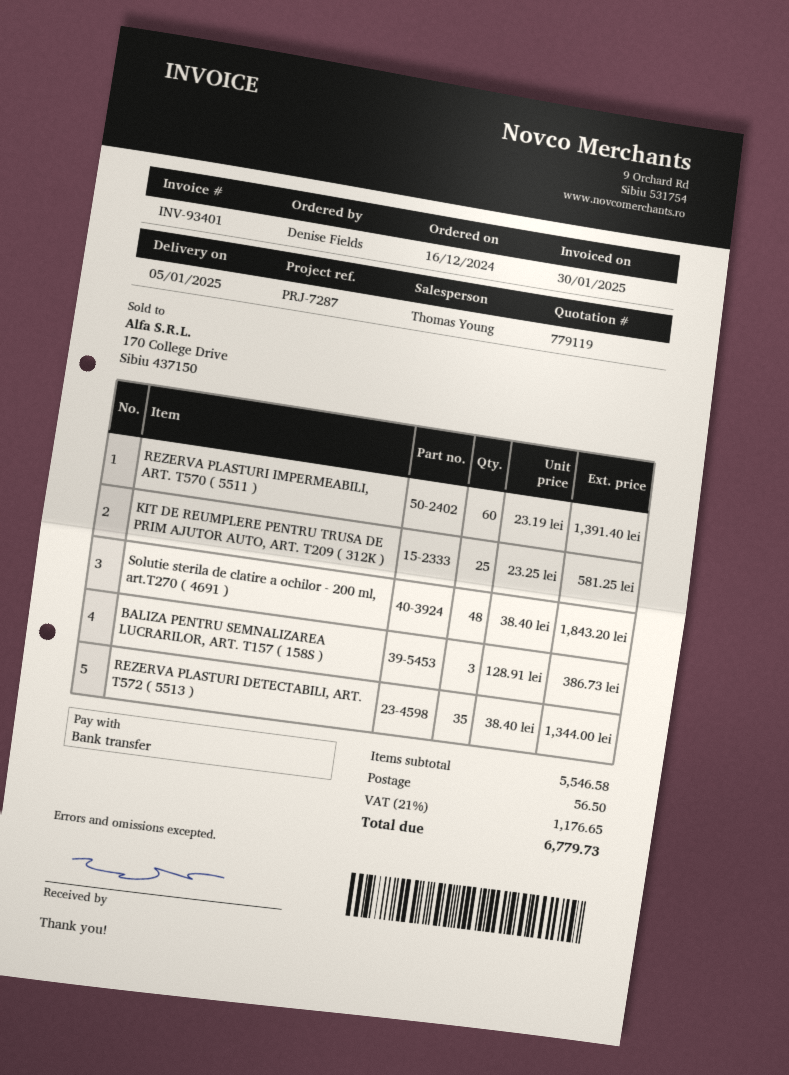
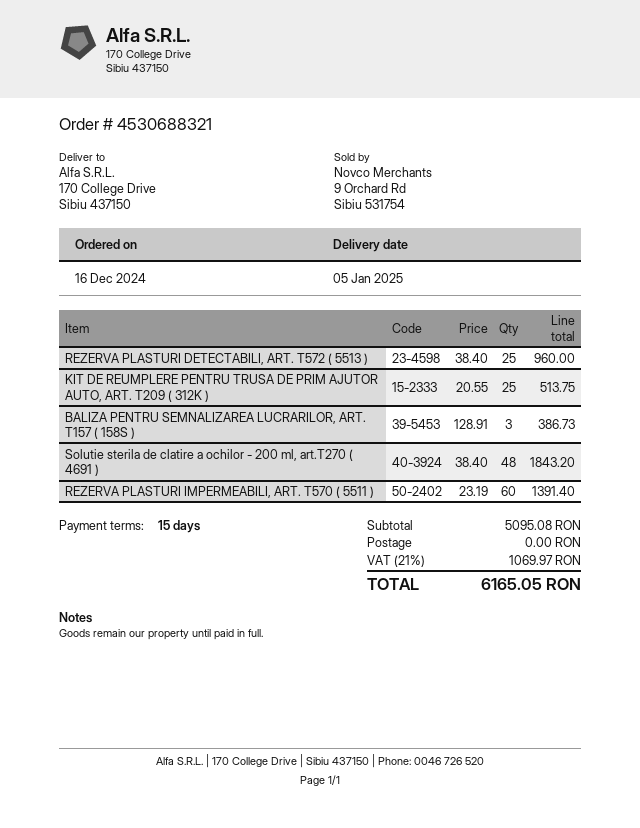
KIT DE REUMPLERE PENTRU TRUSA DE PRIM AJUTOR AUTO, ART. T209 ( 312K ): 25 x 23.25 = 581.25 -> 25 x 20.55 = 513.75
REZERVA PLASTURI DETECTABILI, ART. T572 ( 5513 ): 35 x 38.40 = 1344.00 -> 25 x 38.40 = 960.00
subtotal: 5546.58 -> 5095.08
shipping: 56.50 -> 0.00
tax: 21% = 1176.65 -> 21% = 1069.97
total: 6779.73 -> 6165.05

